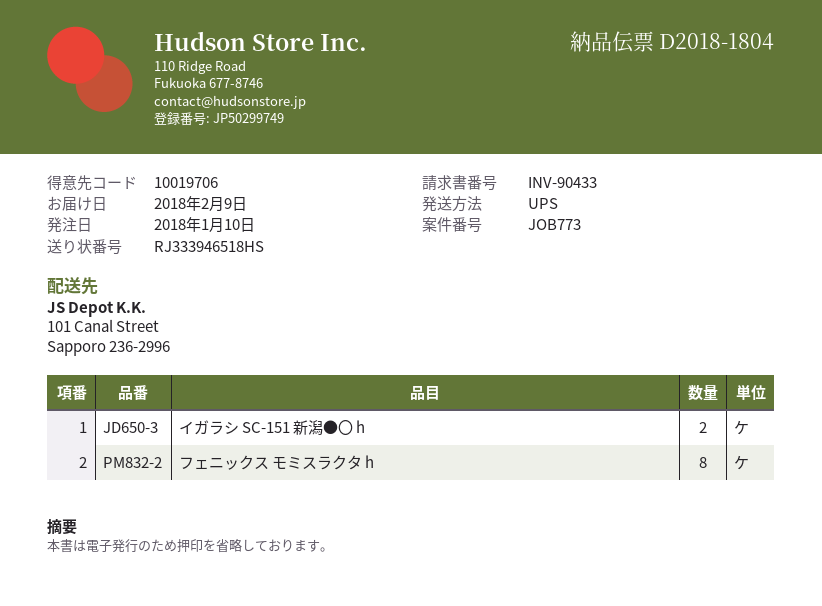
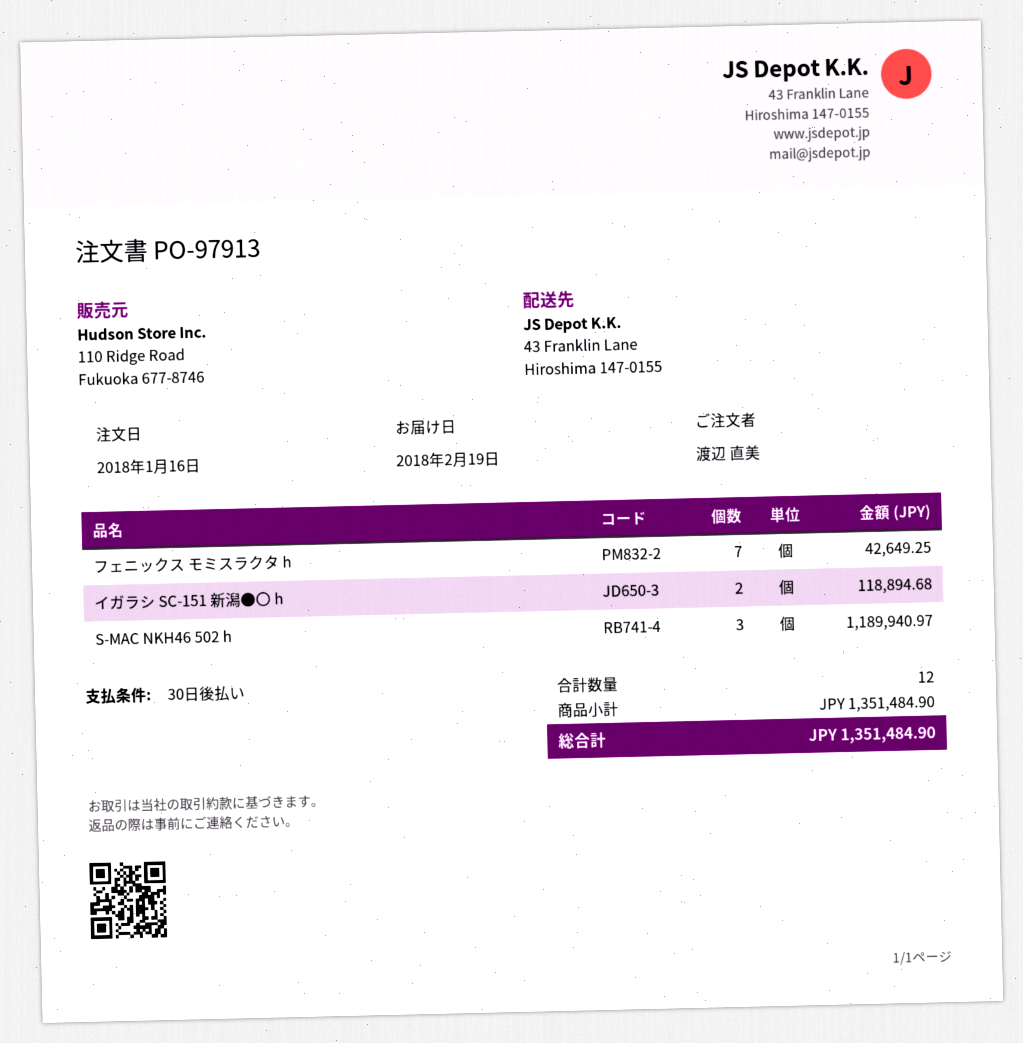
order date: 2018-01-10 -> 2018-01-16
delivery date: 2018-02-09 -> 2018-02-19
ship to: 101 Canal Street, Sapporo 236-2996 -> 43 Franklin Lane, Hiroshima 147-0155
フェニックス モミスラクタ h: 8 -> 7
S-MAC NKH46 502 h: none -> 3

